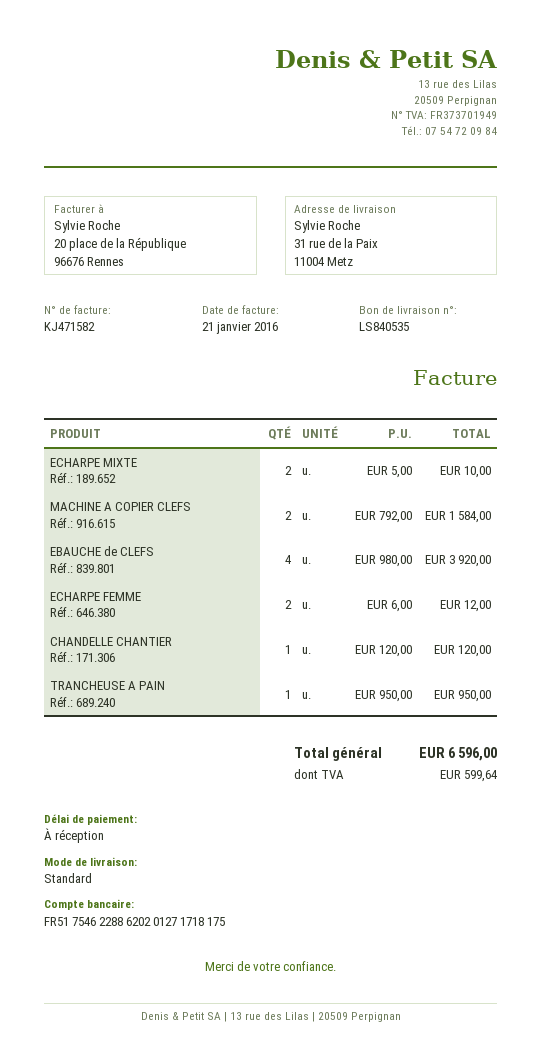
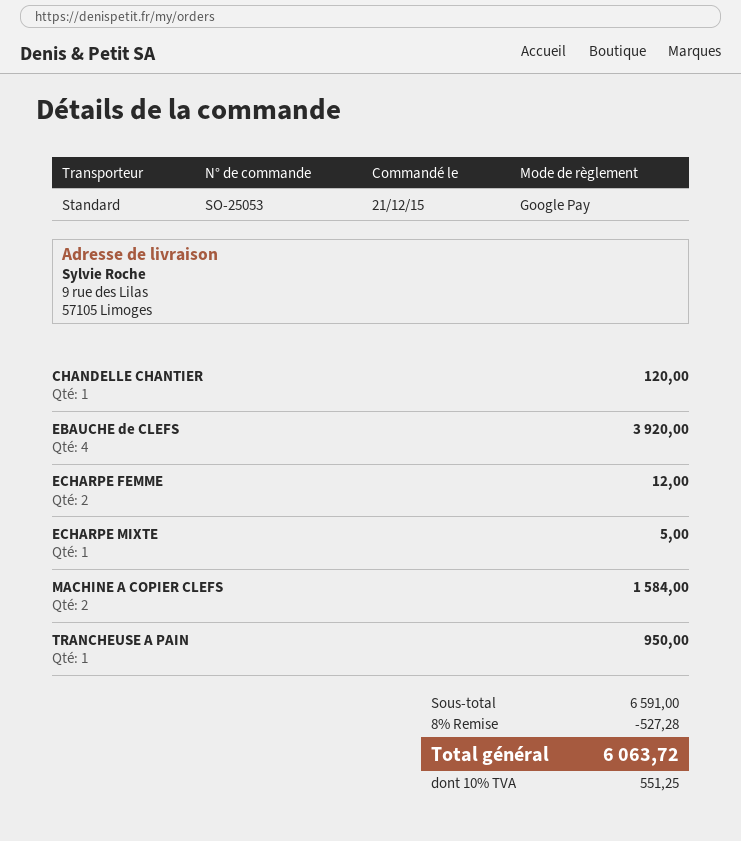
ship to: 31 rue de la Paix, 11004 Metz -> 9 rue des Lilas, 57105 Limoges
ECHARPE MIXTE: 2 for 10.00 -> 1 for 5.00
discount: none -> 8% = 527.28
tax: 599.64 -> 551.25
total: 6596.00 -> 6063.72

